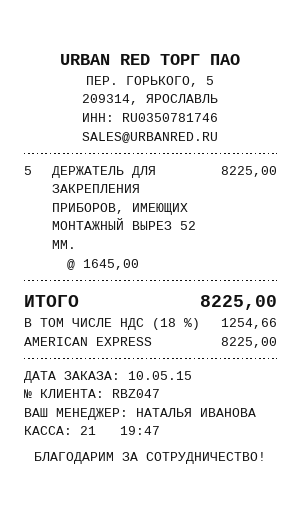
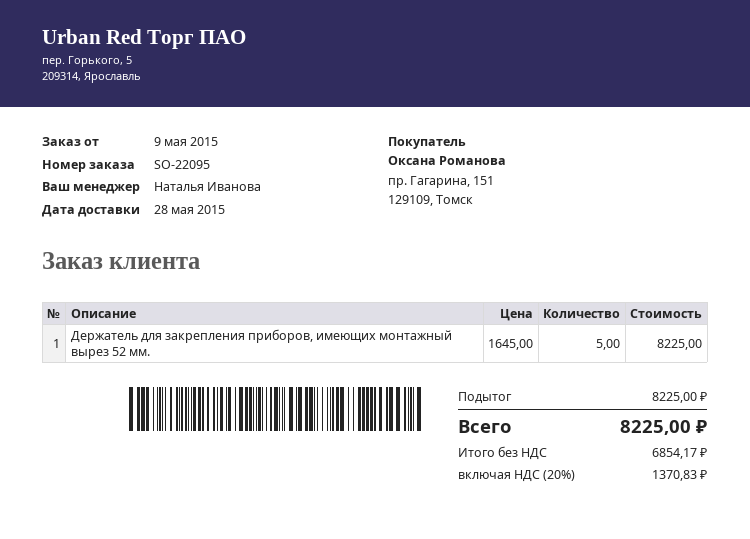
order date: 2015-05-10 -> 2015-05-09
tax: 18% = 1254.66 -> 20% = 1370.83

